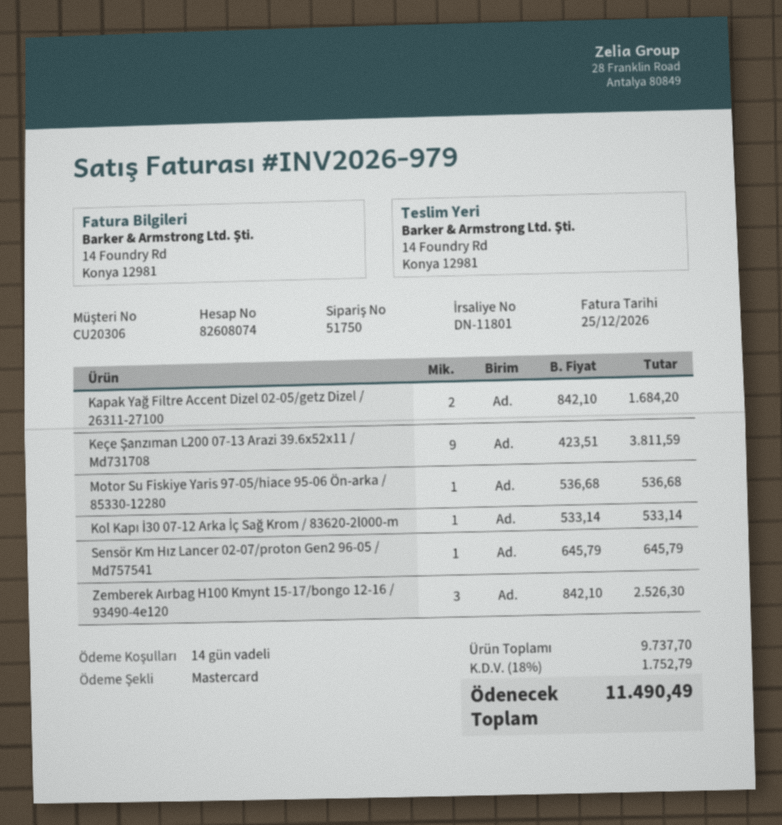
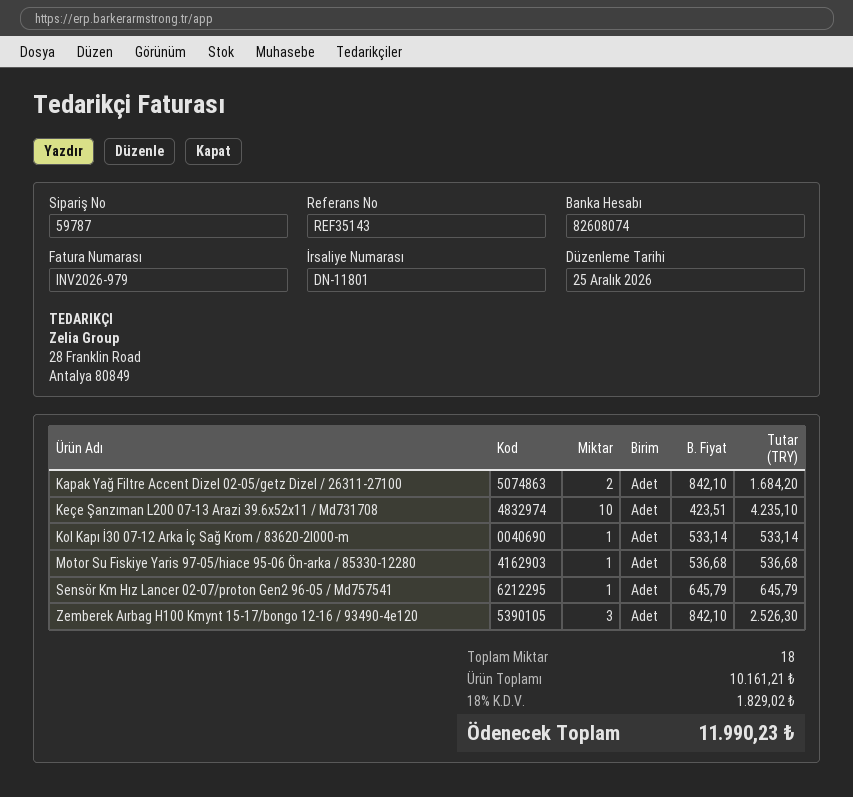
order number: 51750 -> 59787
Keçe Şanzıman L200 07-13 Arazi 39.6x52x11 / Md731708: 9 x 423.51 = 3811.59 -> 10 x 423.51 = 4235.10
subtotal: 9737.70 -> 10161.21
tax: 18% = 1752.79 -> 18% = 1829.02
total: 11490.49 -> 11990.23

